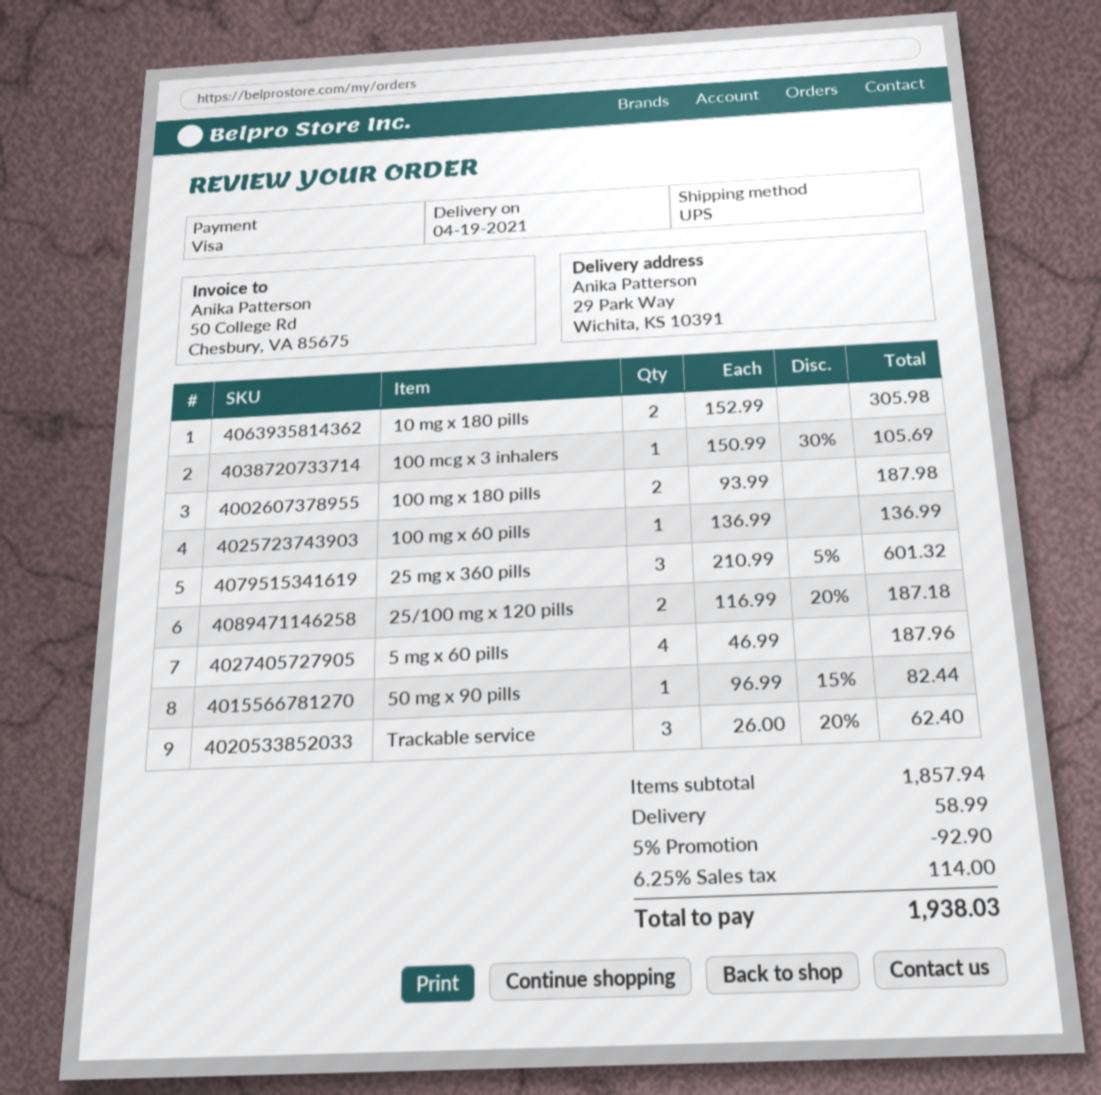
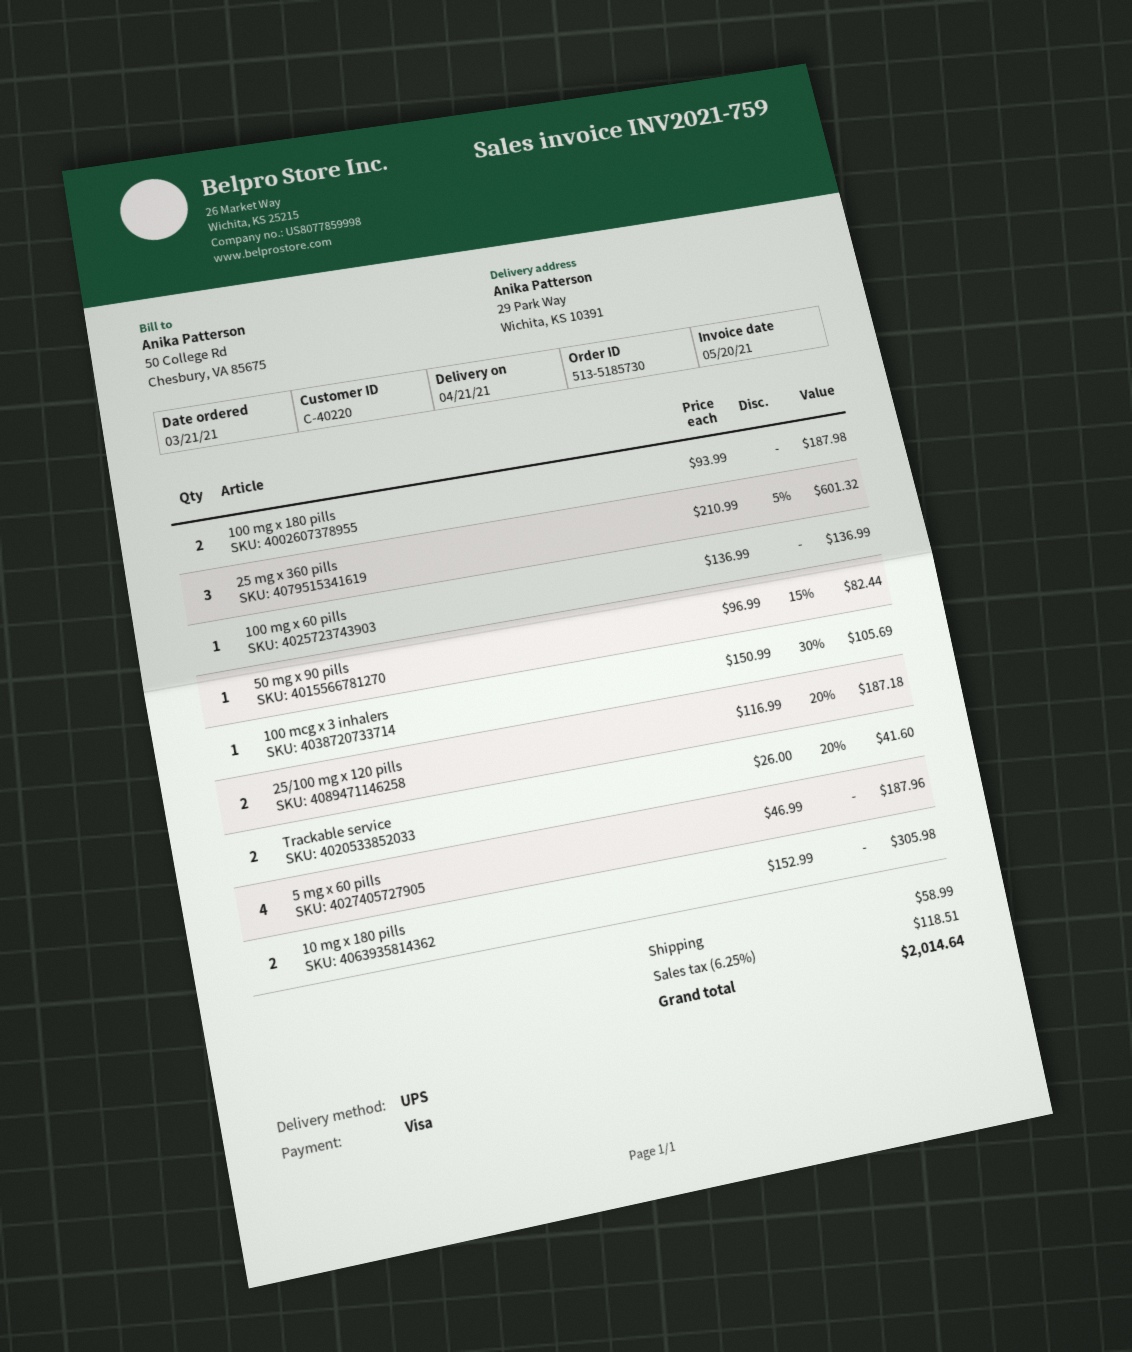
delivery date: 2021-04-19 -> 2021-04-21
Trackable service: 3 x 26.00 - 20% = 62.40 -> 2 x 26.00 - 20% = 41.60
discount: 5% = 92.90 -> none
tax: 6.25% = 114.00 -> 6.25% = 118.51
total: 1938.03 -> 2014.64

